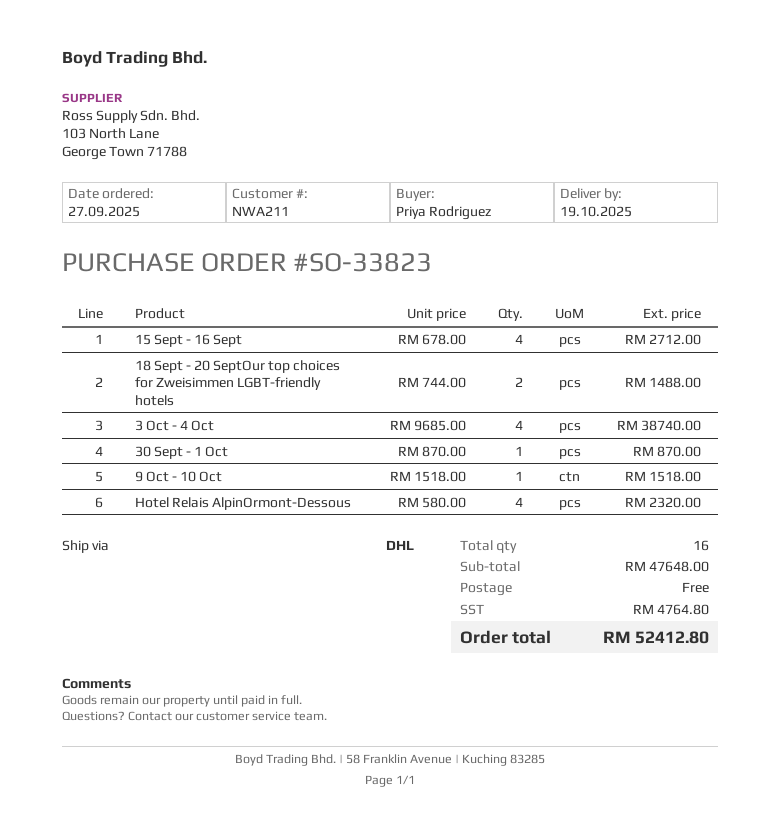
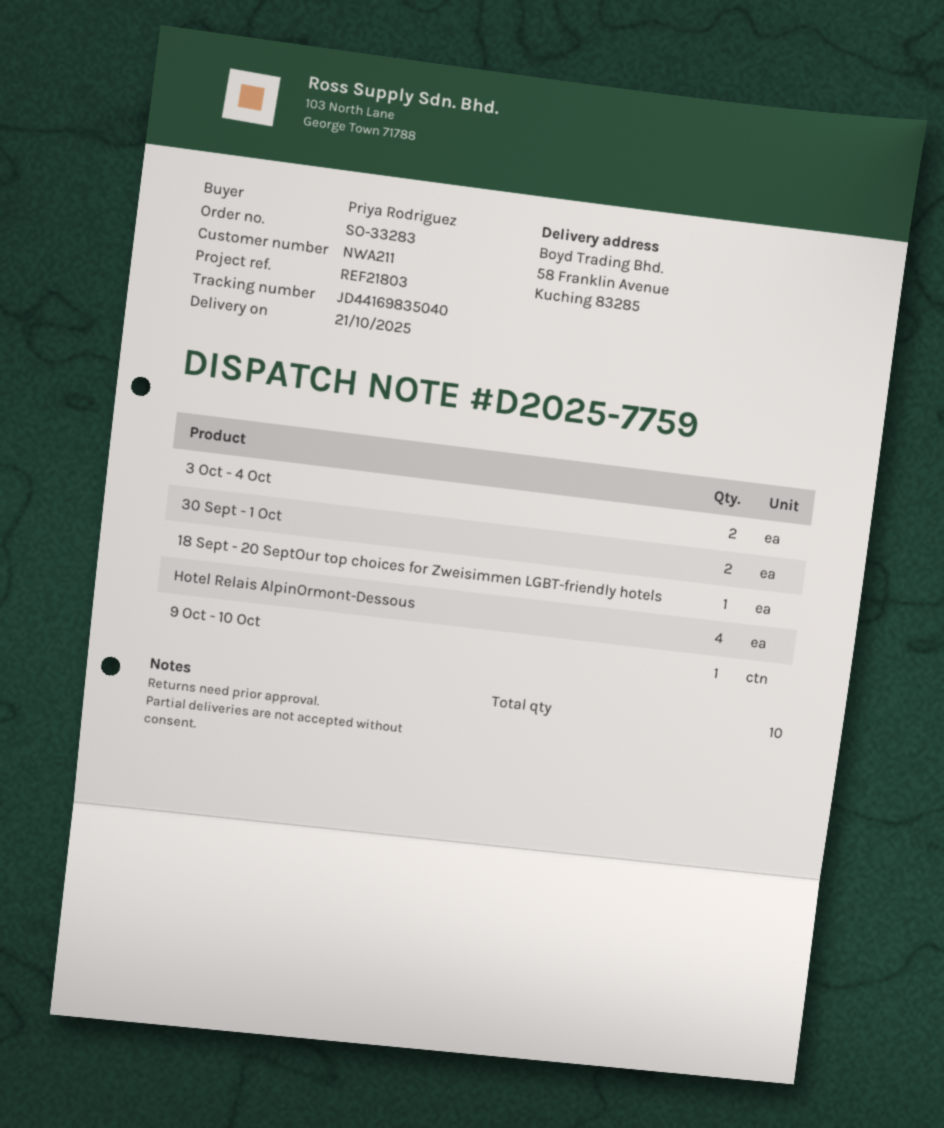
order number: SO-33823 -> SO-33283
delivery date: 2025-10-19 -> 2025-10-21
15 Sept - 16 Sept: 4 -> none
18 Sept - 20 SeptOur top choices for Zweisimmen LGBT-friendly hotels: 2 -> 1
3 Oct - 4 Oct: 4 -> 2
30 Sept - 1 Oct: 1 -> 2
total quantity: 16 -> 10

